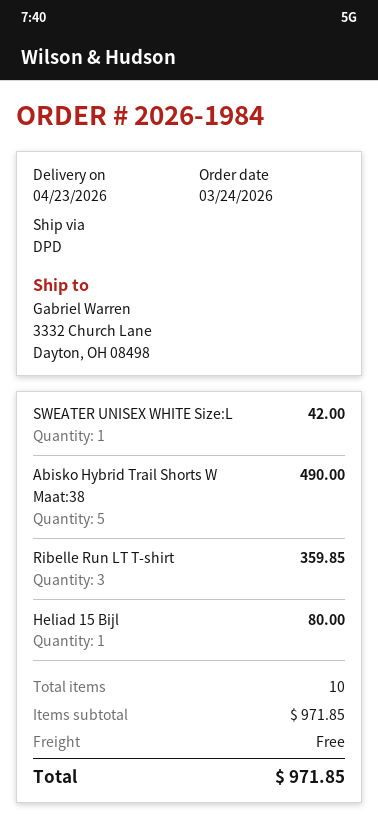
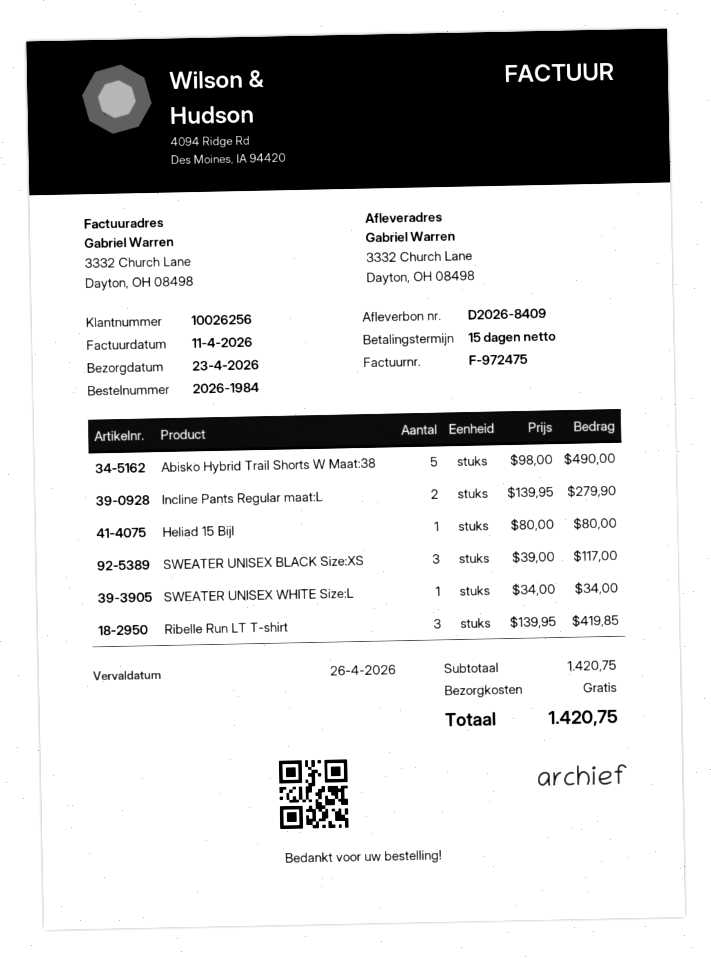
SWEATER UNISEX WHITE Size:L: 1 for 42.00 -> 1 for 34.00
Ribelle Run LT T-shirt: 3 for 359.85 -> 3 for 419.85
Incline Pants Regular maat:L: none -> 2 for 279.90
SWEATER UNISEX BLACK Size:XS: none -> 3 for 117.00
subtotal: 971.85 -> 1420.75
total: 971.85 -> 1420.75

